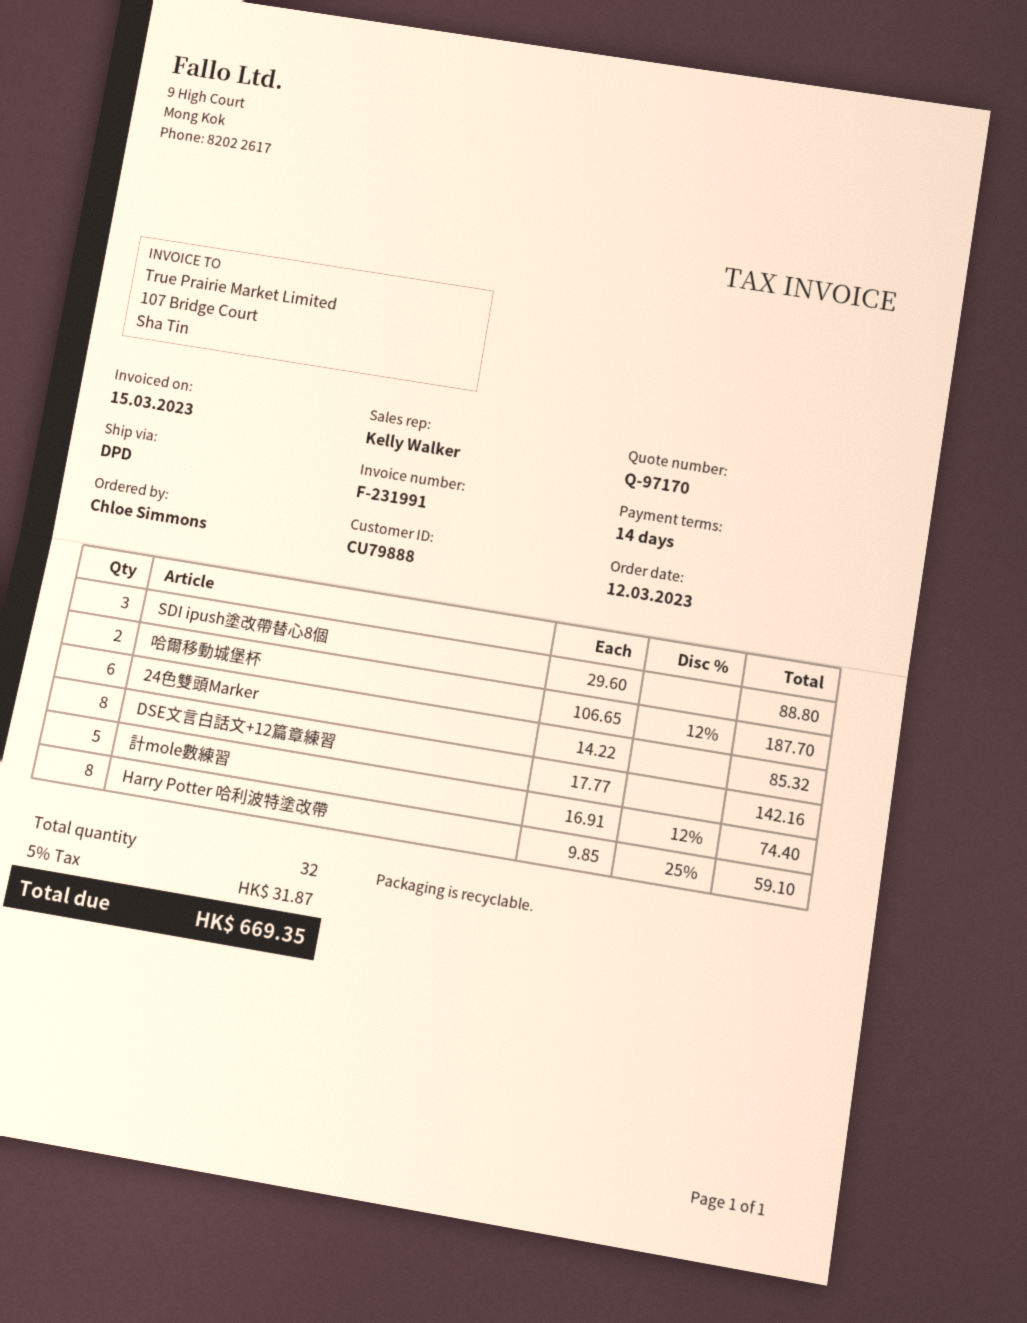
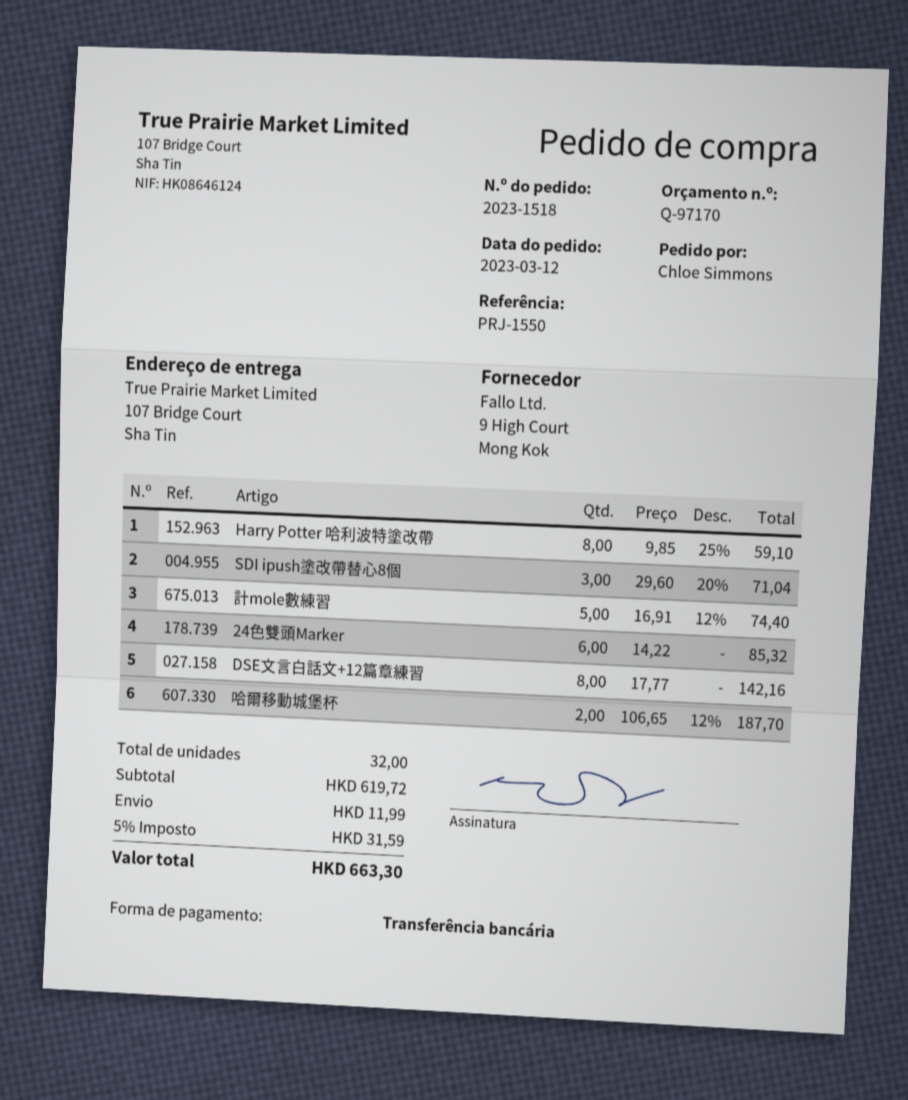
SDI ipush塗改帶替心8個: 3 x 29.60 = 88.80 -> 3 x 29.60 - 20% = 71.04
shipping: none -> 11.99
tax: 5% = 31.87 -> 5% = 31.59
total: 669.35 -> 663.30

